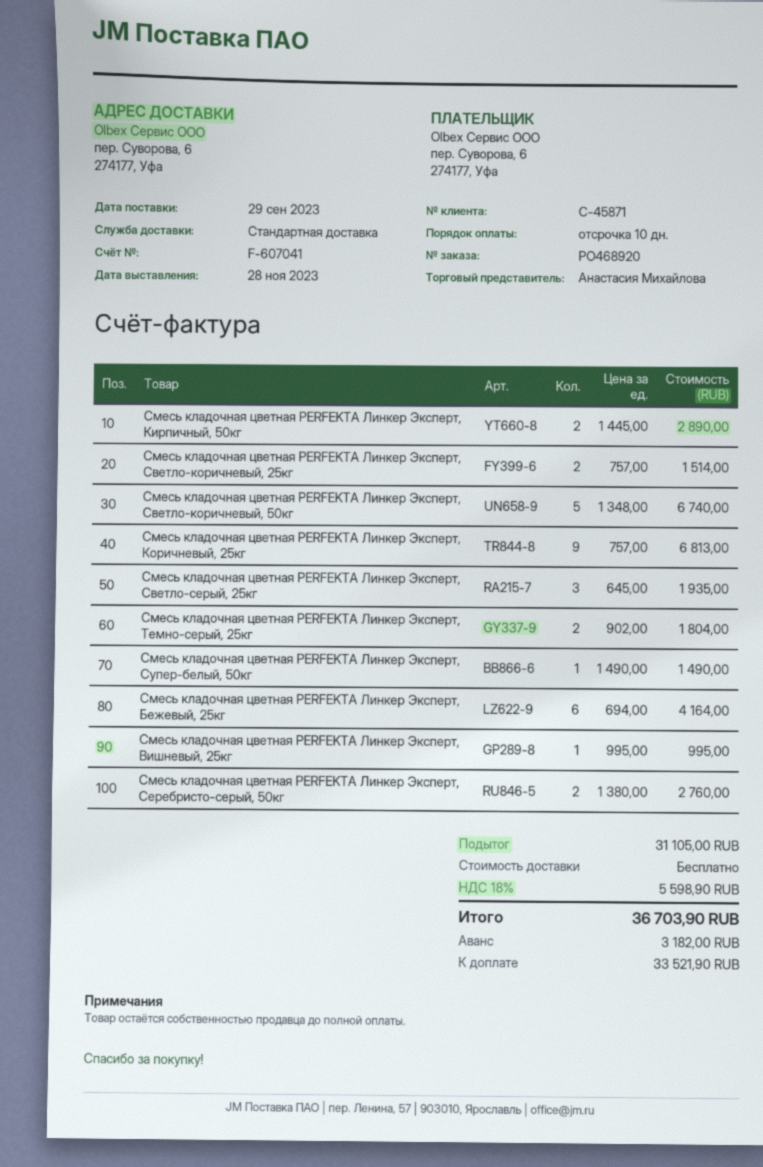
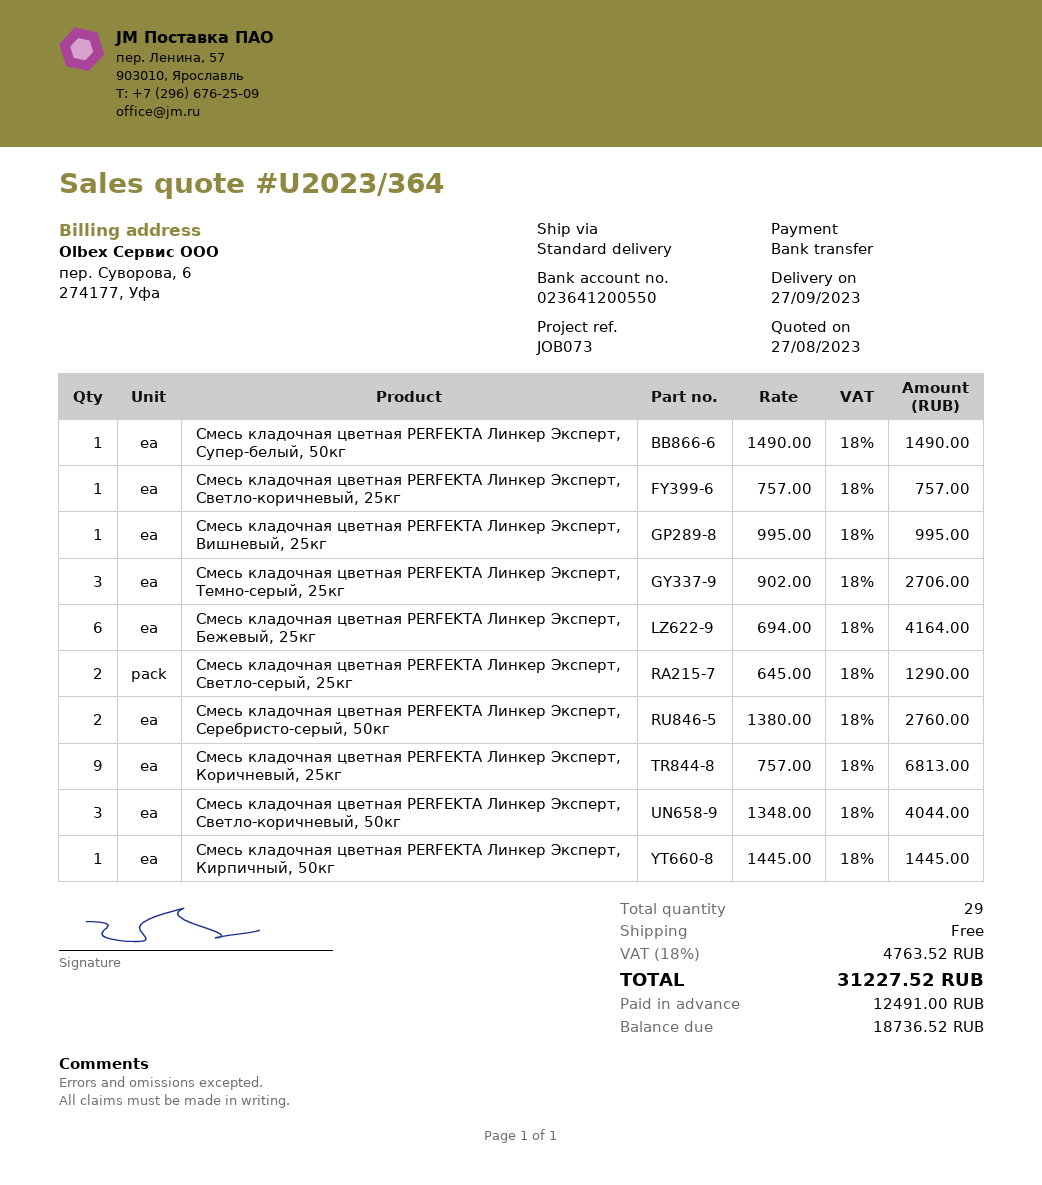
delivery date: 2023-09-29 -> 2023-09-27
Смесь кладочная цветная PERFEKTA Линкер Эксперт, Кирпичный, 50кг: 2 x 1445.00 = 2890.00 -> 1 x 1445.00 = 1445.00
Смесь кладочная цветная PERFEKTA Линкер Эксперт, Светло-коричневый, 25кг: 2 x 757.00 = 1514.00 -> 1 x 757.00 = 757.00
Смесь кладочная цветная PERFEKTA Линкер Эксперт, Светло-коричневый, 50кг: 5 x 1348.00 = 6740.00 -> 3 x 1348.00 = 4044.00
Смесь кладочная цветная PERFEKTA Линкер Эксперт, Светло-серый, 25кг: 3 x 645.00 = 1935.00 -> 2 x 645.00 = 1290.00
Смесь кладочная цветная PERFEKTA Линкер Эксперт, Темно-серый, 25кг: 2 x 902.00 = 1804.00 -> 3 x 902.00 = 2706.00
tax: 18% = 5598.90 -> 18% = 4763.52
total: 36703.90 -> 31227.52
deposit: 3182.00 -> 12491.00
balance: 33521.90 -> 18736.52

